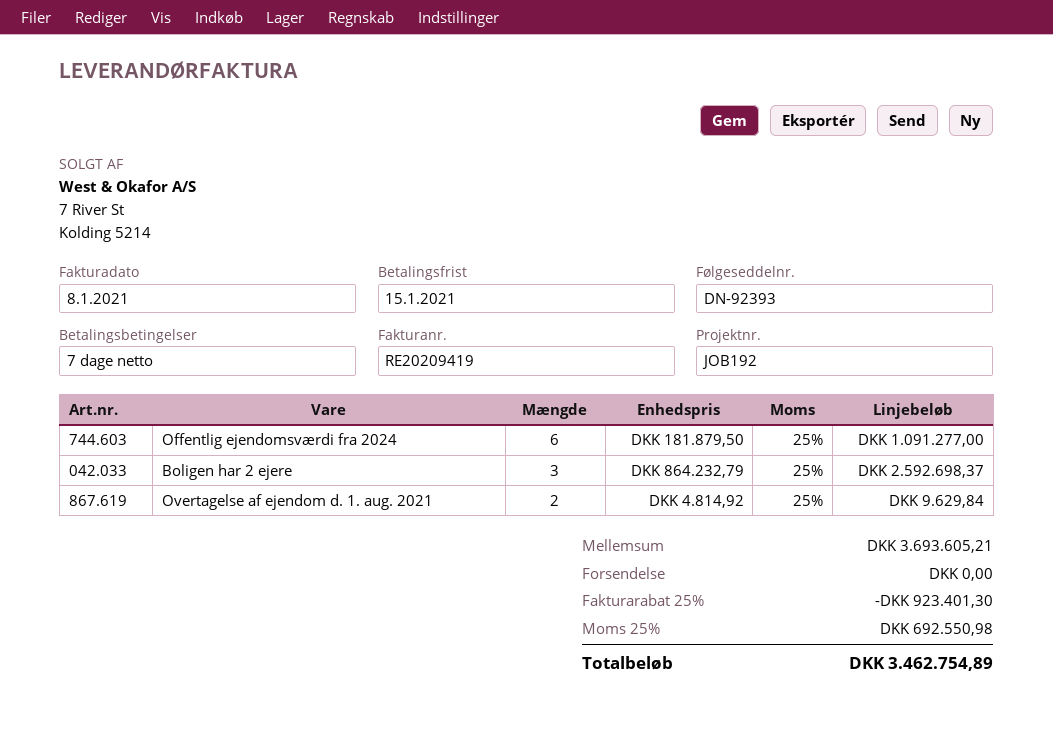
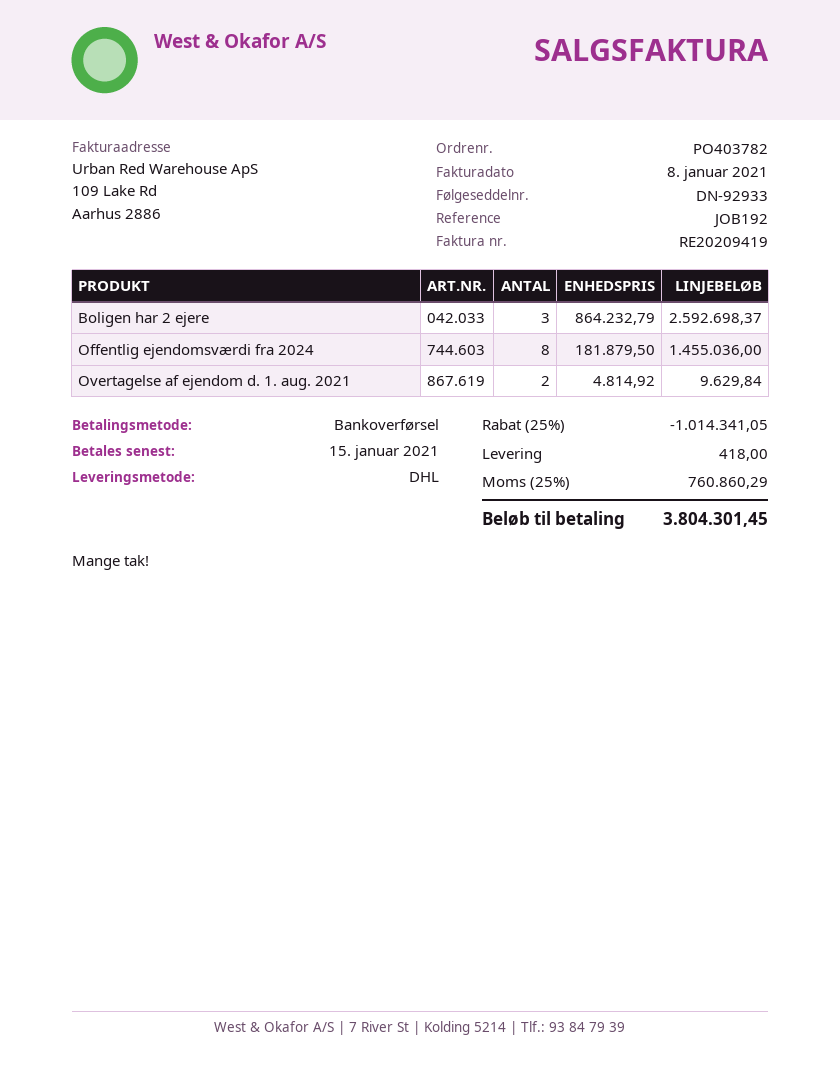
delivery note number: DN-92393 -> DN-92933
Offentlig ejendomsværdi fra 2024: 6 x 181879.50 = 1091277.00 -> 8 x 181879.50 = 1455036.00
discount: 25% = 923401.30 -> 25% = 1014341.05
shipping: 0.00 -> 418.00
tax: 25% = 692550.98 -> 25% = 760860.29
total: 3462754.89 -> 3804301.45

